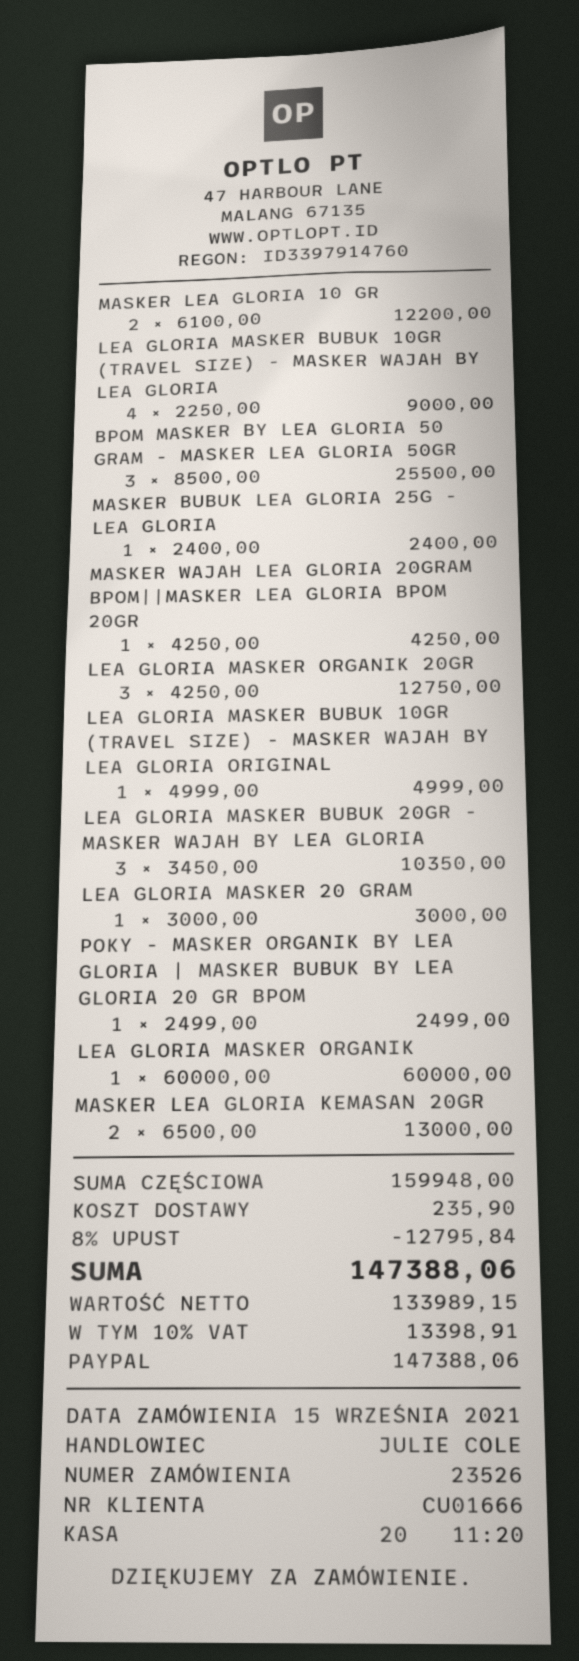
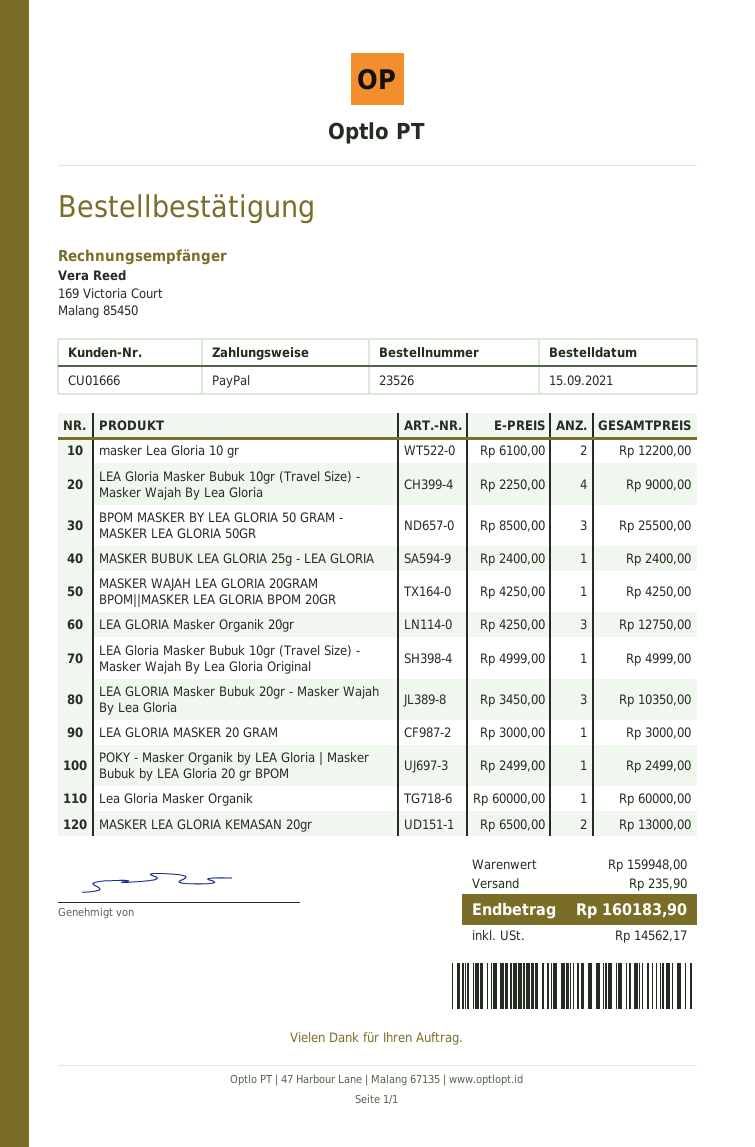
discount: 8% = 12795.84 -> none
tax: 13398.91 -> 14562.17
total: 147388.06 -> 160183.90

